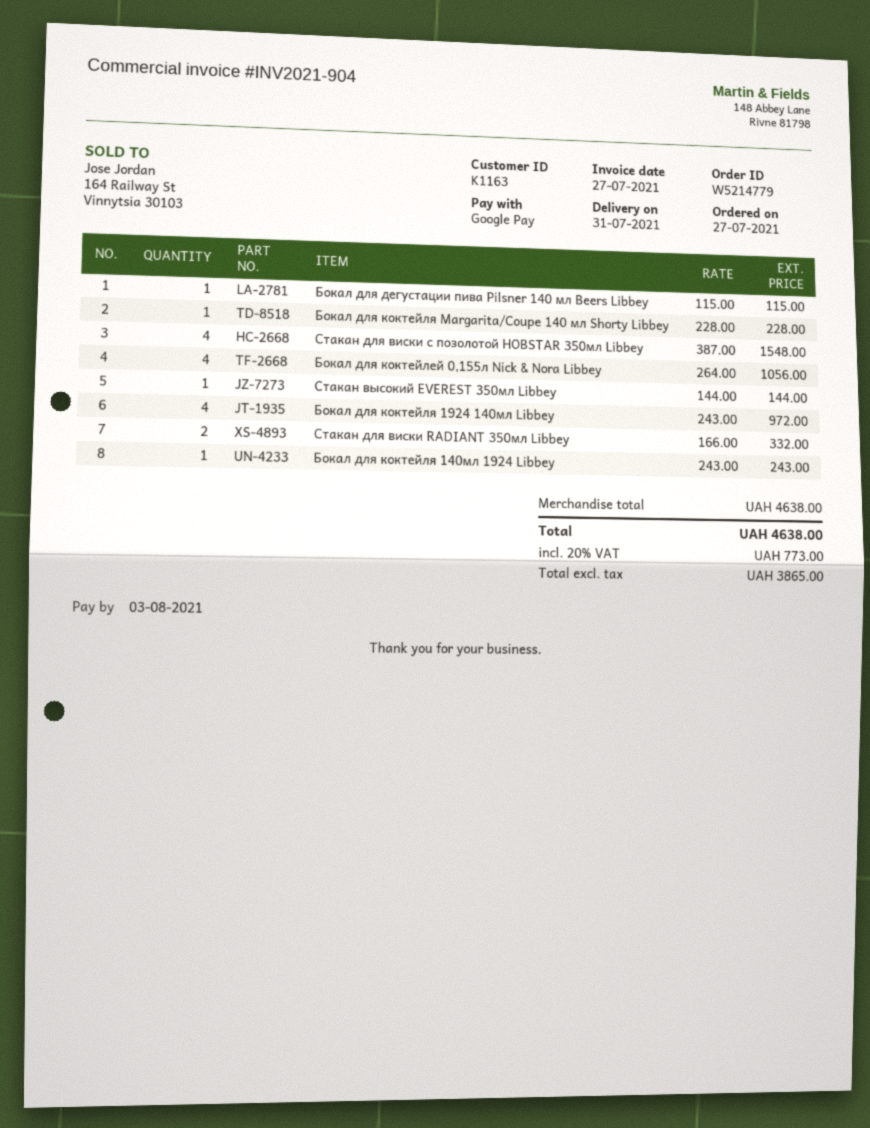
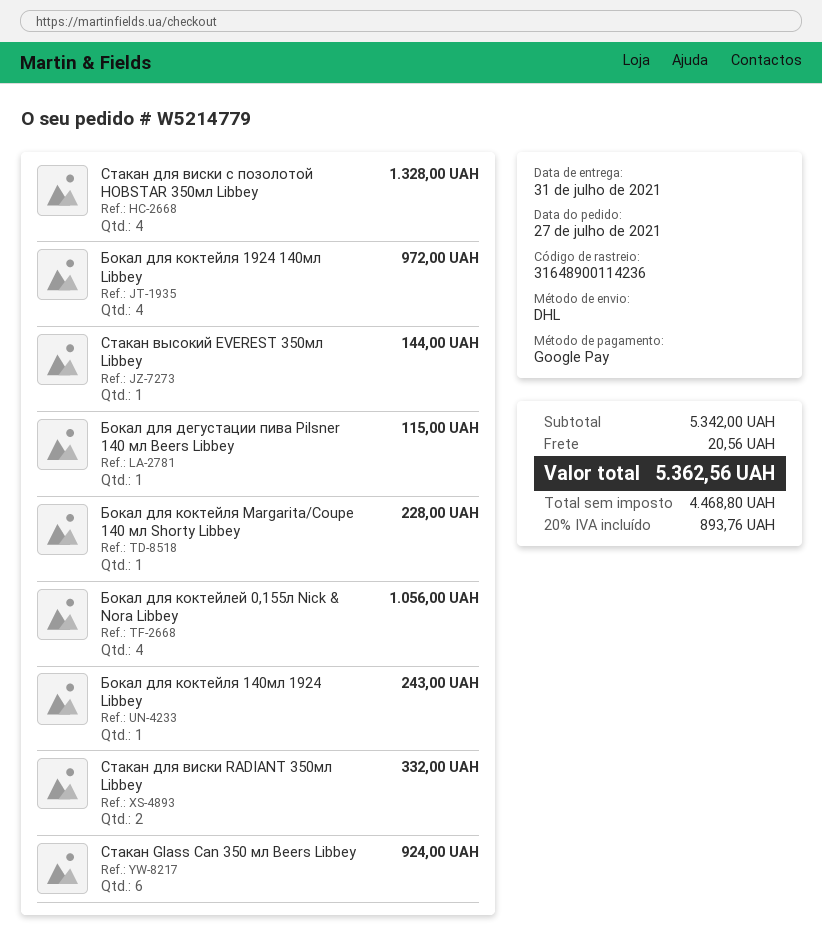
Стакан для виски с позолотой HOBSTAR 350мл Libbey: 4 for 1548.00 -> 4 for 1328.00
Стакан Glass Can 350 мл Beers Libbey: none -> 6 for 924.00
subtotal: 4638.00 -> 5342.00
shipping: none -> 20.56
net: 3865.00 -> 4468.80
tax: 20% = 773.00 -> 20% = 893.76
total: 4638.00 -> 5362.56

